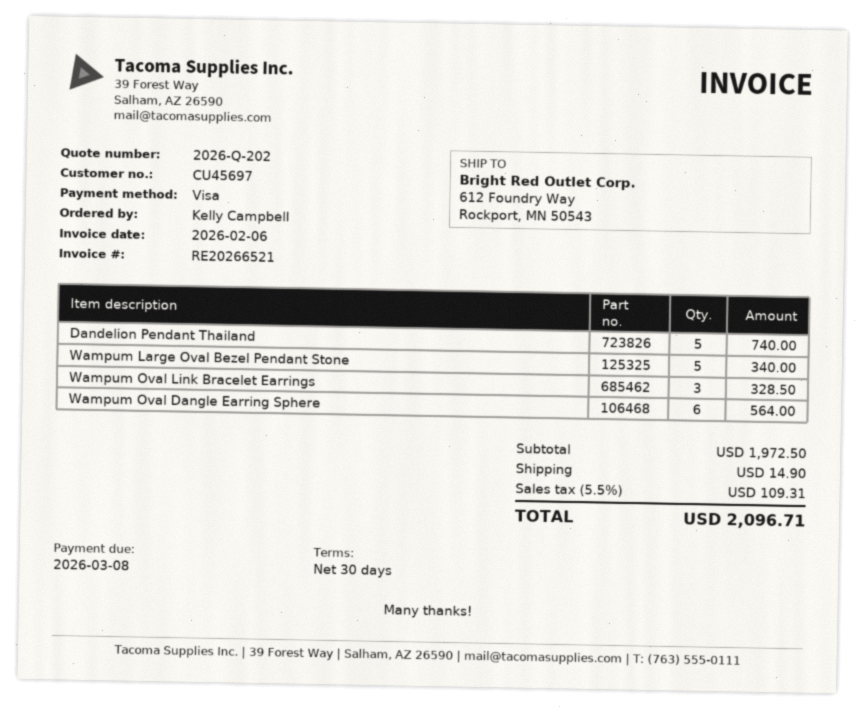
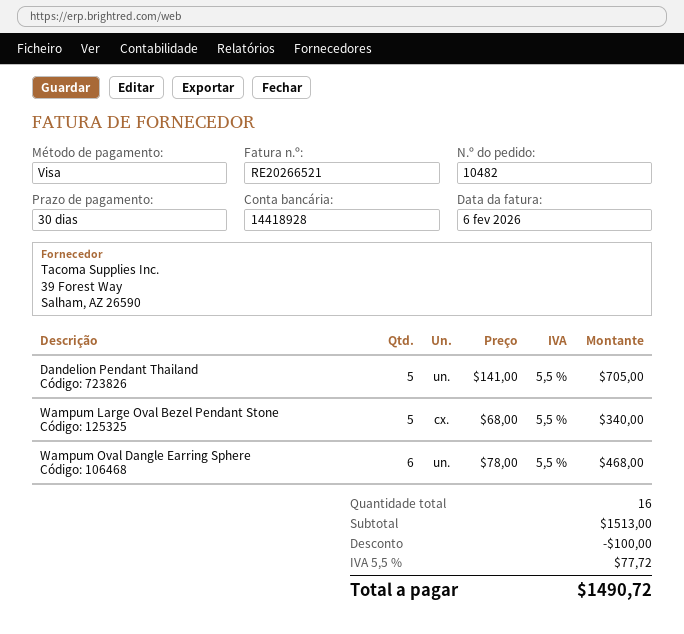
Dandelion Pendant Thailand: 5 for 740.00 -> 5 for 705.00
Wampum Oval Link Bracelet Earrings: 3 for 328.50 -> none
Wampum Oval Dangle Earring Sphere: 6 for 564.00 -> 6 for 468.00
subtotal: 1972.50 -> 1513.00
discount: none -> 100.00
shipping: 14.90 -> none
tax: 5.5% = 109.31 -> 5.5% = 77.72
total: 2096.71 -> 1490.72

